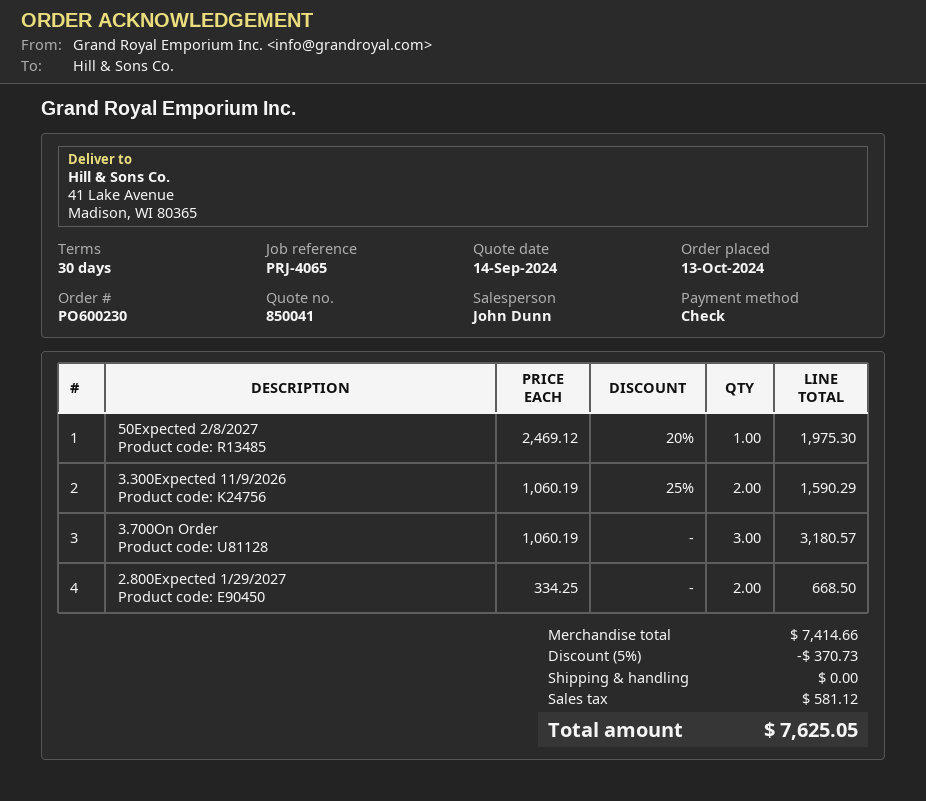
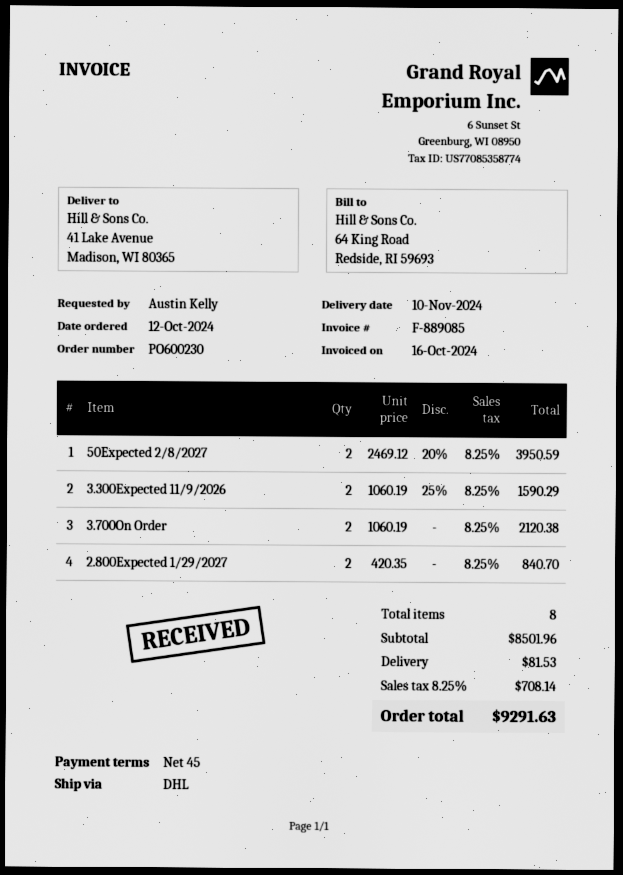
order date: 2024-10-13 -> 2024-10-12
payment terms: 30 days -> 45 days
50Expected 2/8/2027: 1 x 2469.12 - 20% = 1975.30 -> 2 x 2469.12 - 20% = 3950.59
3.700On Order: 3 x 1060.19 = 3180.57 -> 2 x 1060.19 = 2120.38
2.800Expected 1/29/2027: 2 x 334.25 = 668.50 -> 2 x 420.35 = 840.70
subtotal: 7414.66 -> 8501.96
discount: 5% = 370.73 -> none
shipping: 0.00 -> 81.53
tax: 581.12 -> 708.14
total: 7625.05 -> 9291.63

